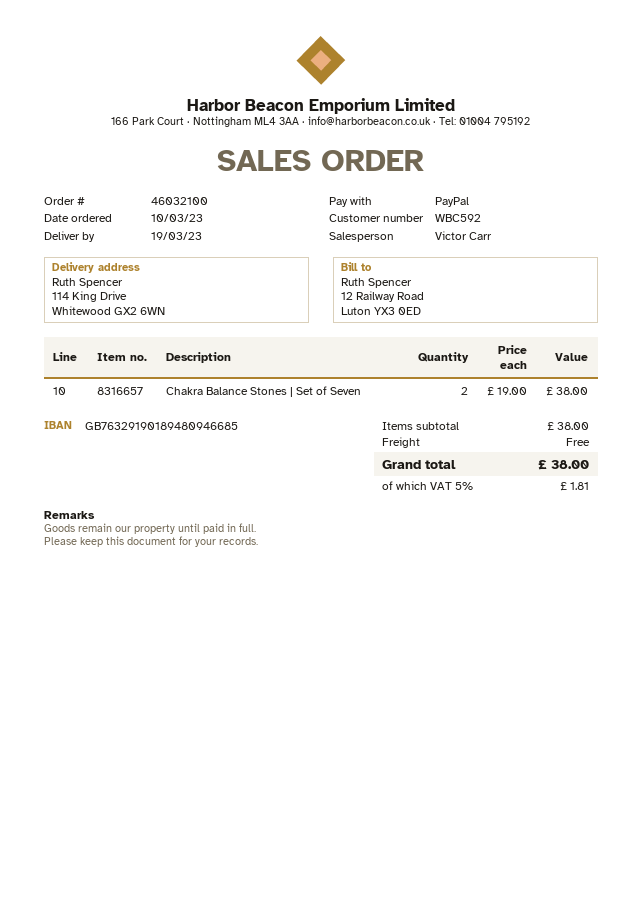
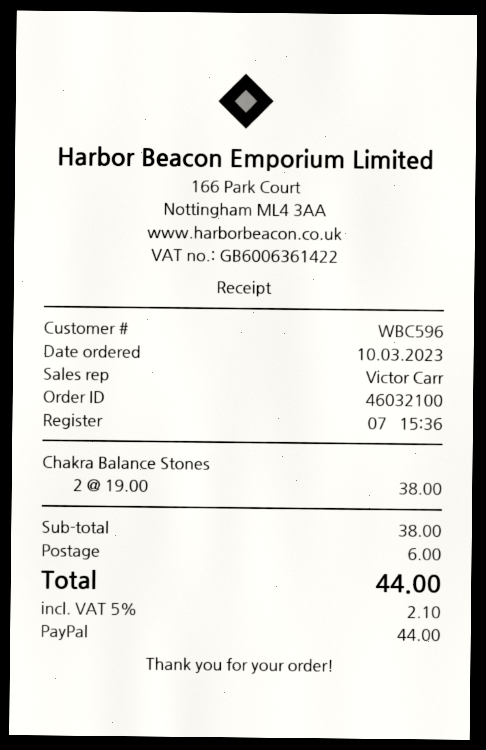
customer number: WBC592 -> WBC596
shipping: 0.00 -> 6.00
tax: 5% = 1.81 -> 5% = 2.10
total: 38.00 -> 44.00

